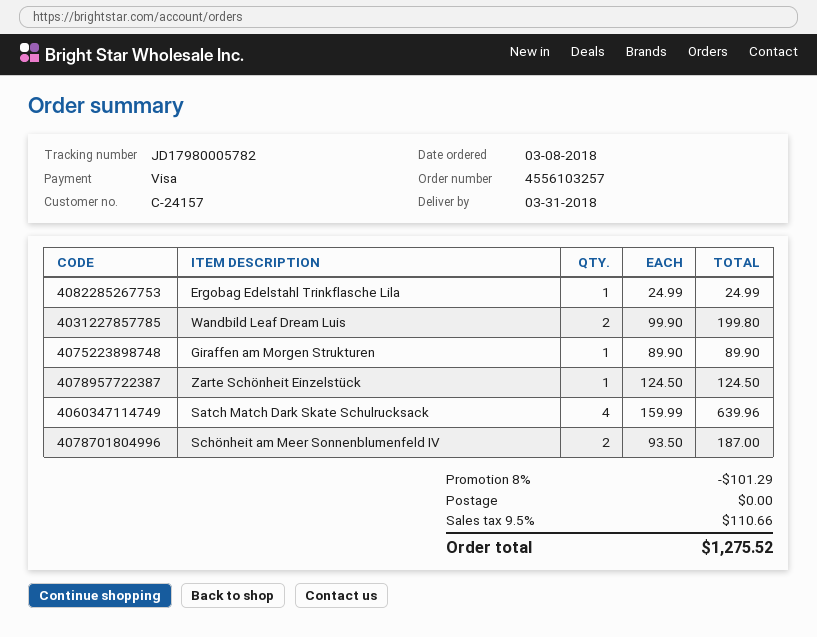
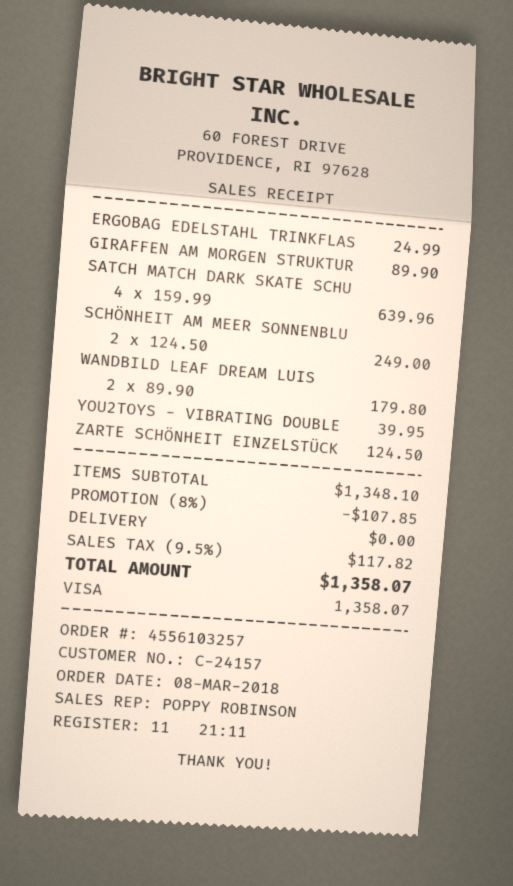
Wandbild Leaf Dream Luis: 2 x 99.90 = 199.80 -> 2 x 89.90 = 179.80
Schönheit am Meer Sonnenblumenfeld IV: 2 x 93.50 = 187.00 -> 2 x 124.50 = 249.00
YOU2TOYS - VIBRATING DOUBLE: none -> 1 x 39.95 = 39.95
discount: 8% = 101.29 -> 8% = 107.85
tax: 9.5% = 110.66 -> 9.5% = 117.82
total: 1275.52 -> 1358.07

